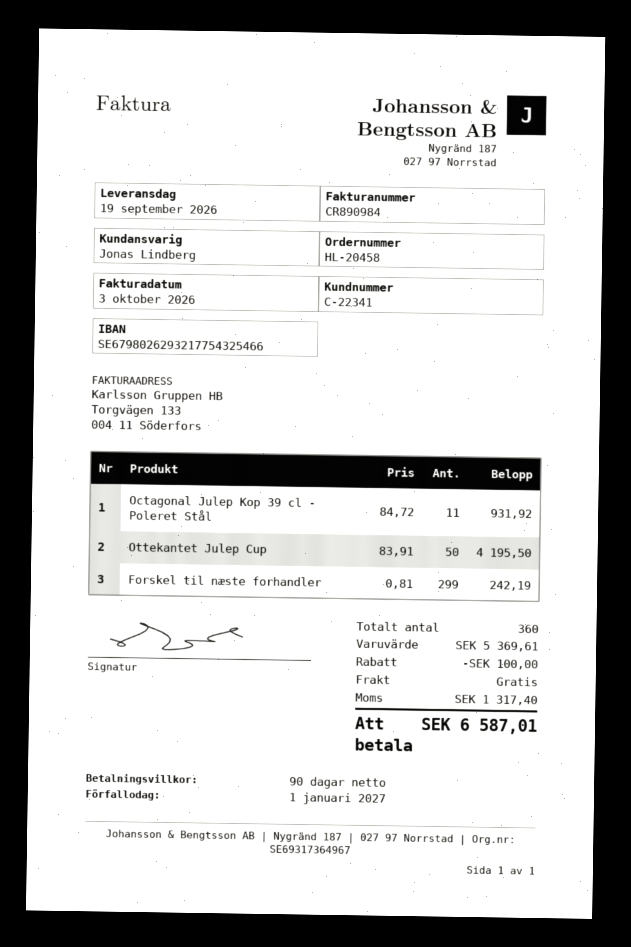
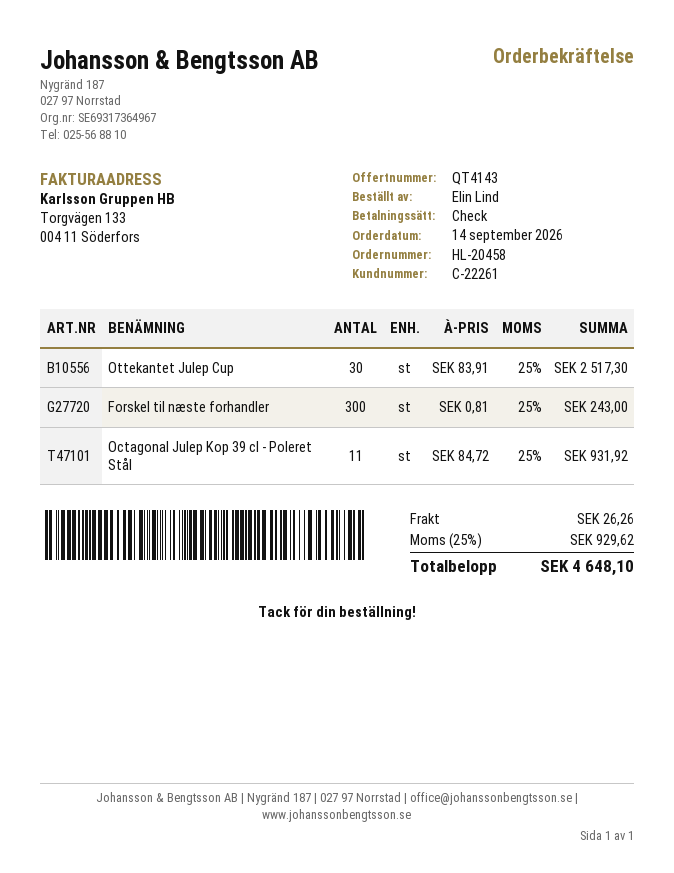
customer number: C-22341 -> C-22261
Ottekantet Julep Cup: 50 x 83.91 = 4195.50 -> 30 x 83.91 = 2517.30
Forskel til næste forhandler: 299 x 0.81 = 242.19 -> 300 x 0.81 = 243.00
discount: 100.00 -> none
shipping: 0.00 -> 26.26
tax: 1317.40 -> 929.62
total: 6587.01 -> 4648.10

